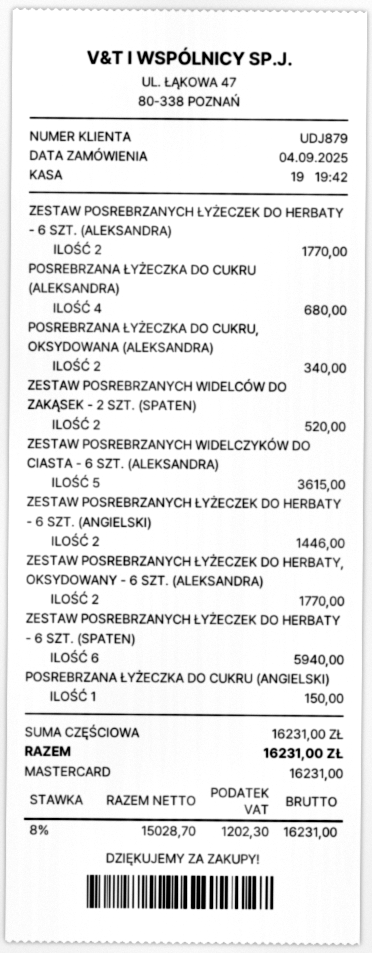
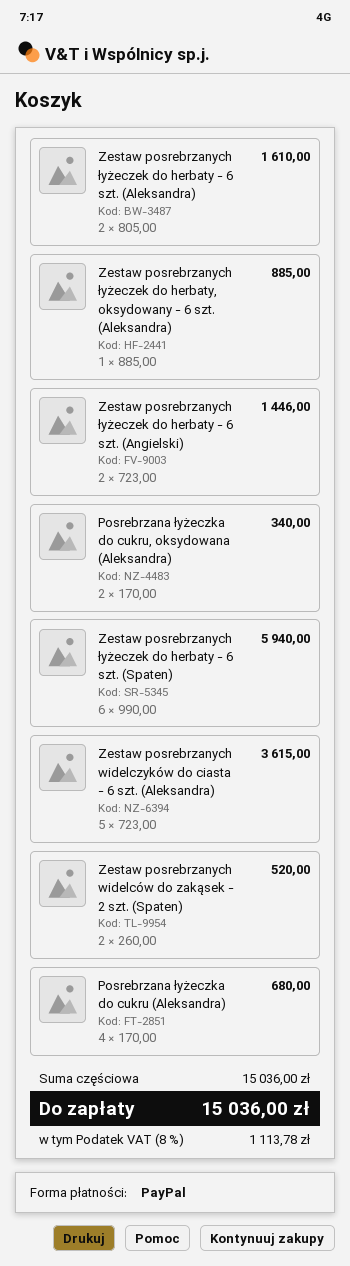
payment method: Mastercard -> PayPal
ZESTAW POSREBRZANYCH ŁYŻECZEK DO HERBATY - 6 SZT. (ALEKSANDRA): 2 for 1770.00 -> 2 for 1610.00
ZESTAW POSREBRZANYCH ŁYŻECZEK DO HERBATY, OKSYDOWANY - 6 SZT. (ALEKSANDRA): 2 for 1770.00 -> 1 for 885.00
POSREBRZANA ŁYŻECZKA DO CUKRU (ANGIELSKI): 1 for 150.00 -> none
subtotal: 16231.00 -> 15036.00
tax: 8% = 1202.30 -> 8% = 1113.78
total: 16231.00 -> 15036.00

